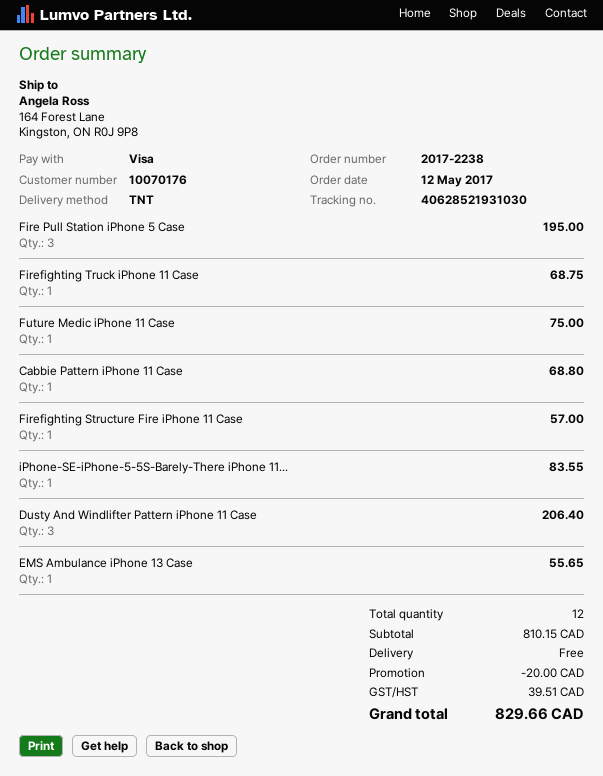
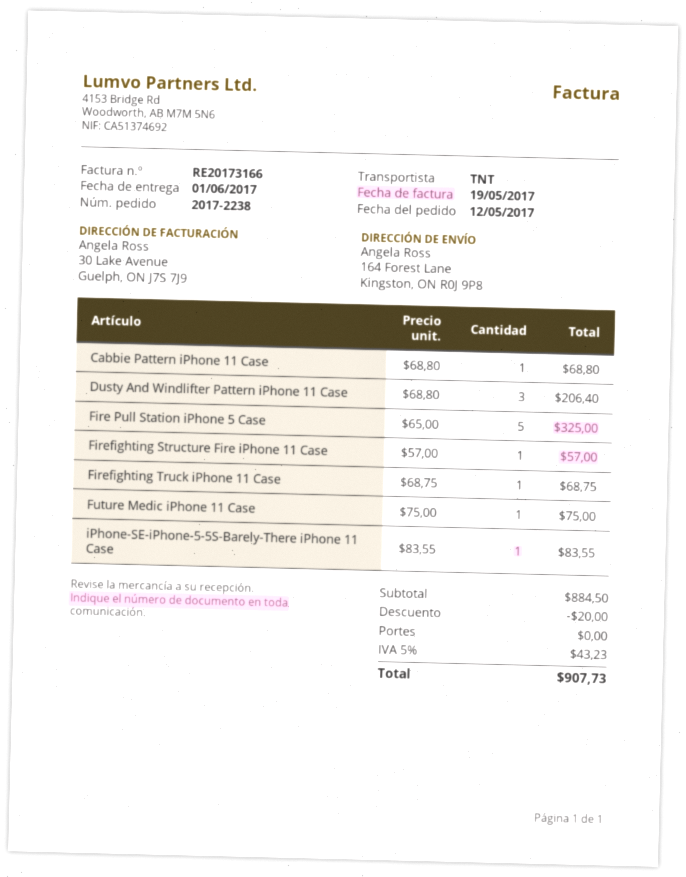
Fire Pull Station iPhone 5 Case: 3 for 195.00 -> 5 for 325.00
EMS Ambulance iPhone 13 Case: 1 for 55.65 -> none
subtotal: 810.15 -> 884.50
tax: 39.51 -> 43.23
total: 829.66 -> 907.73

